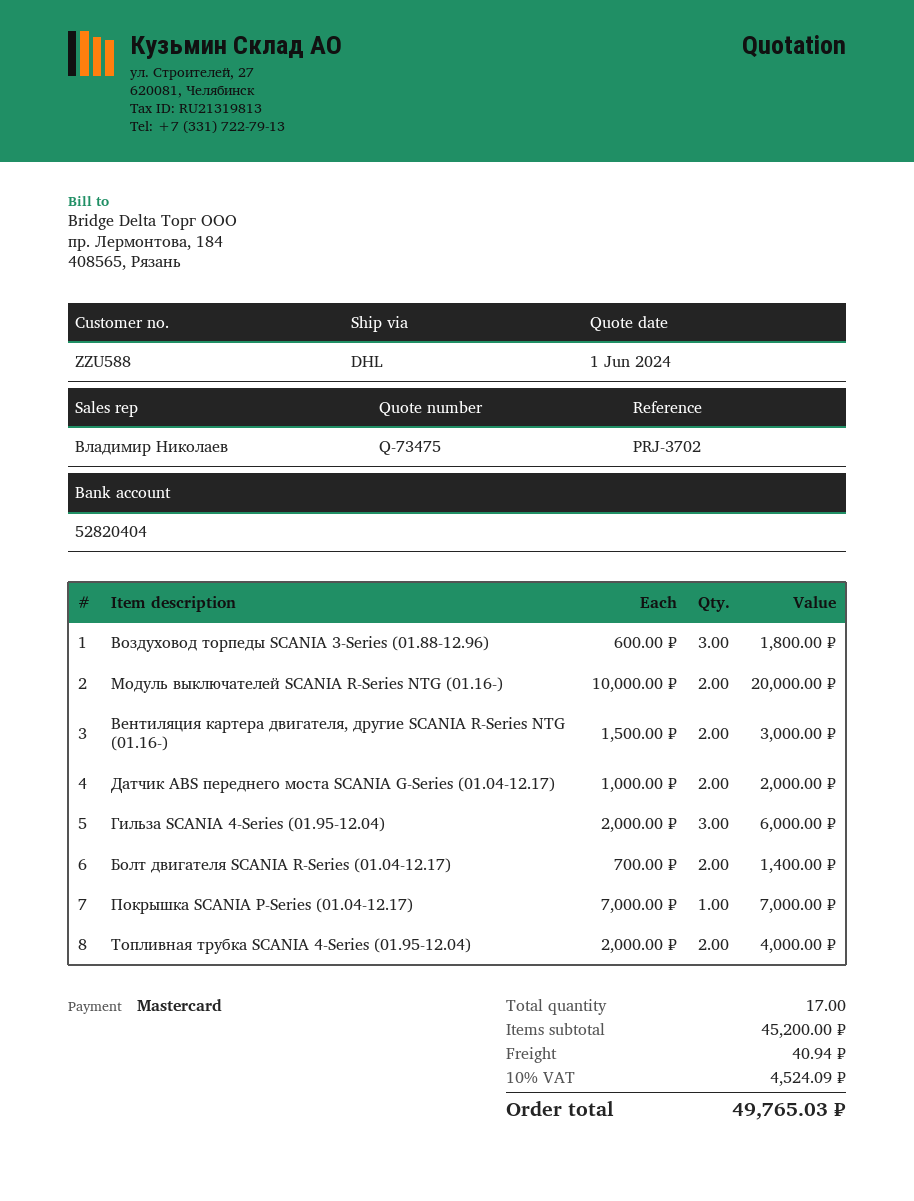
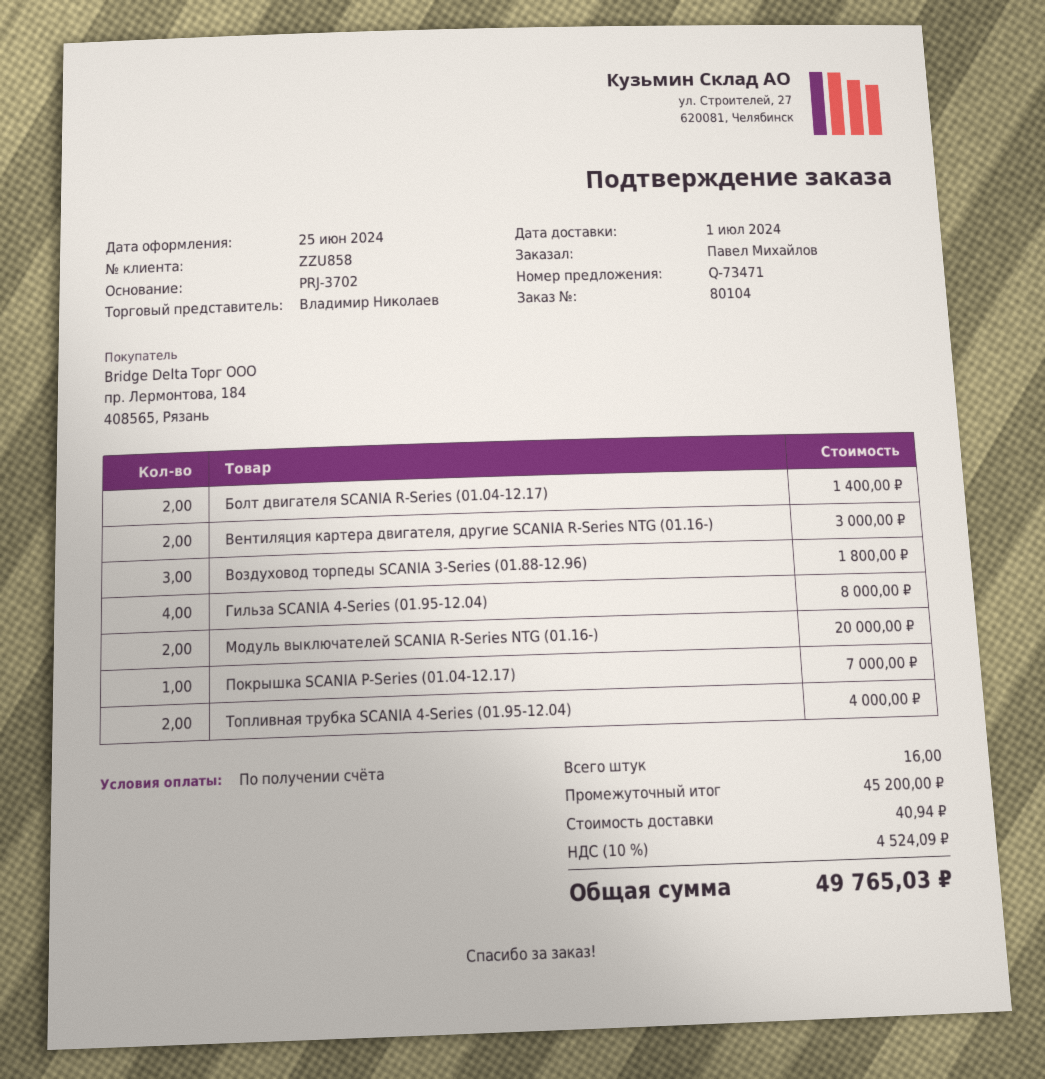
quote number: Q-73475 -> Q-73471
customer number: ZZU588 -> ZZU858
Датчик ABS переднего моста SCANIA G-Series (01.04-12.17): 2 for 2000.00 -> none
Гильза SCANIA 4-Series (01.95-12.04): 3 for 6000.00 -> 4 for 8000.00
total quantity: 17 -> 16

